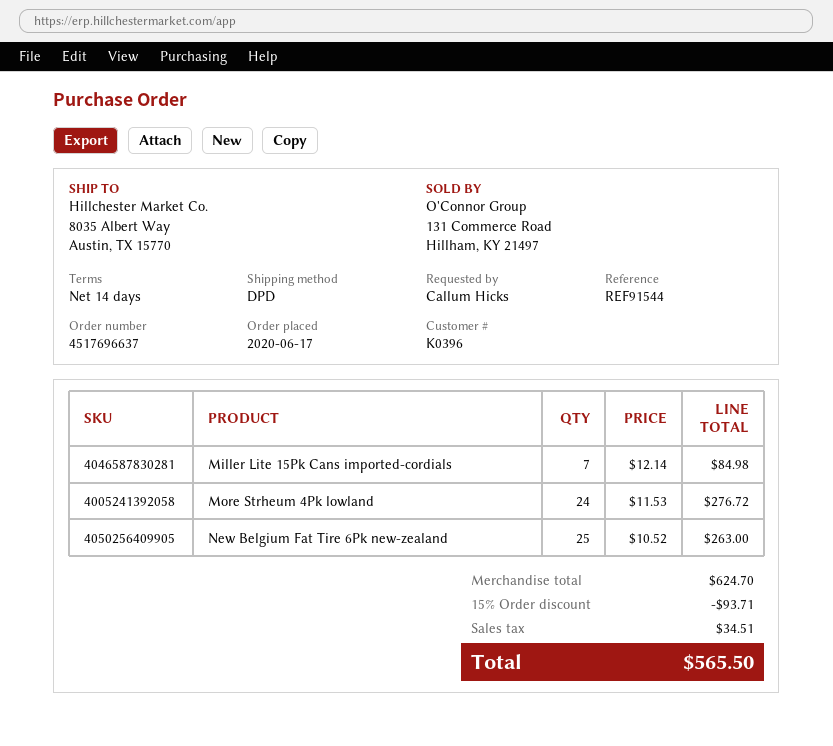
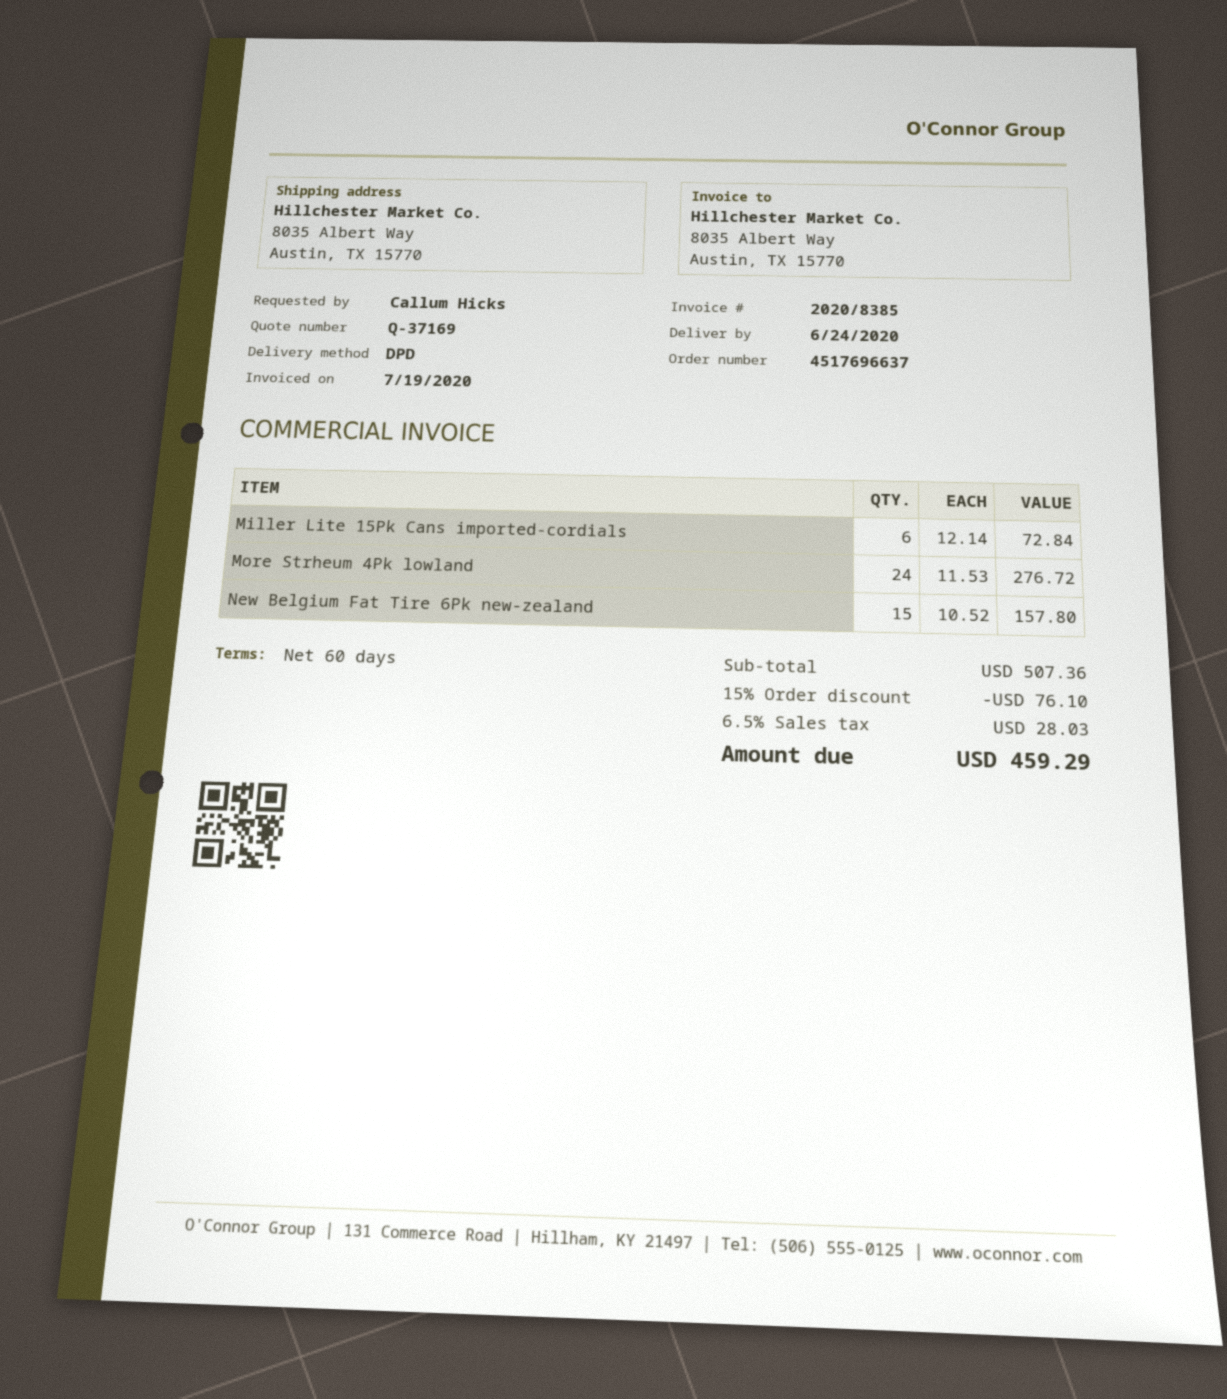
payment terms: 14 days -> 60 days
Miller Lite 15Pk Cans imported-cordials: 7 x 12.14 = 84.98 -> 6 x 12.14 = 72.84
New Belgium Fat Tire 6Pk new-zealand: 25 x 10.52 = 263.00 -> 15 x 10.52 = 157.80
subtotal: 624.70 -> 507.36
discount: 15% = 93.71 -> 15% = 76.10
tax: 34.51 -> 28.03
total: 565.50 -> 459.29

